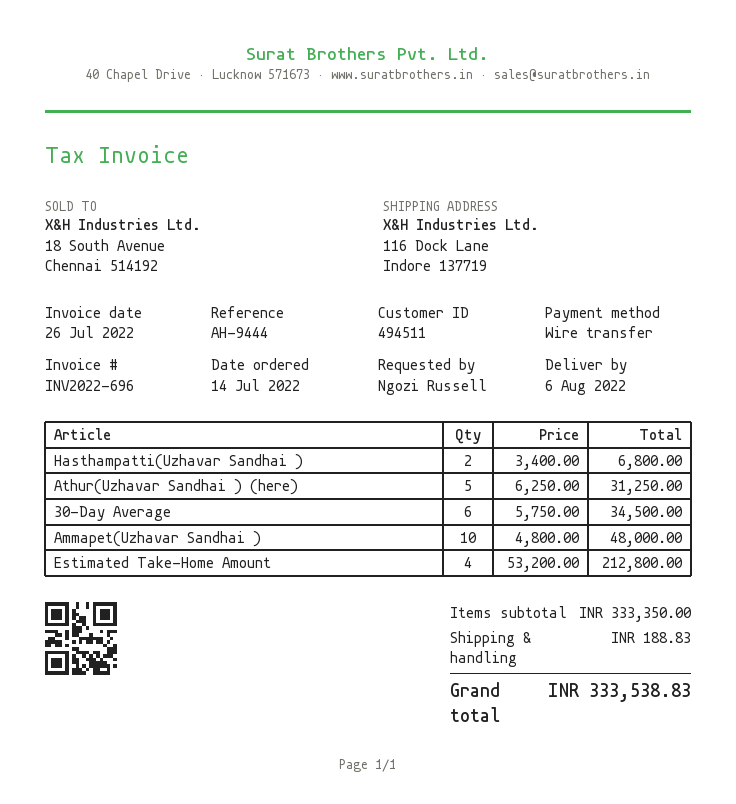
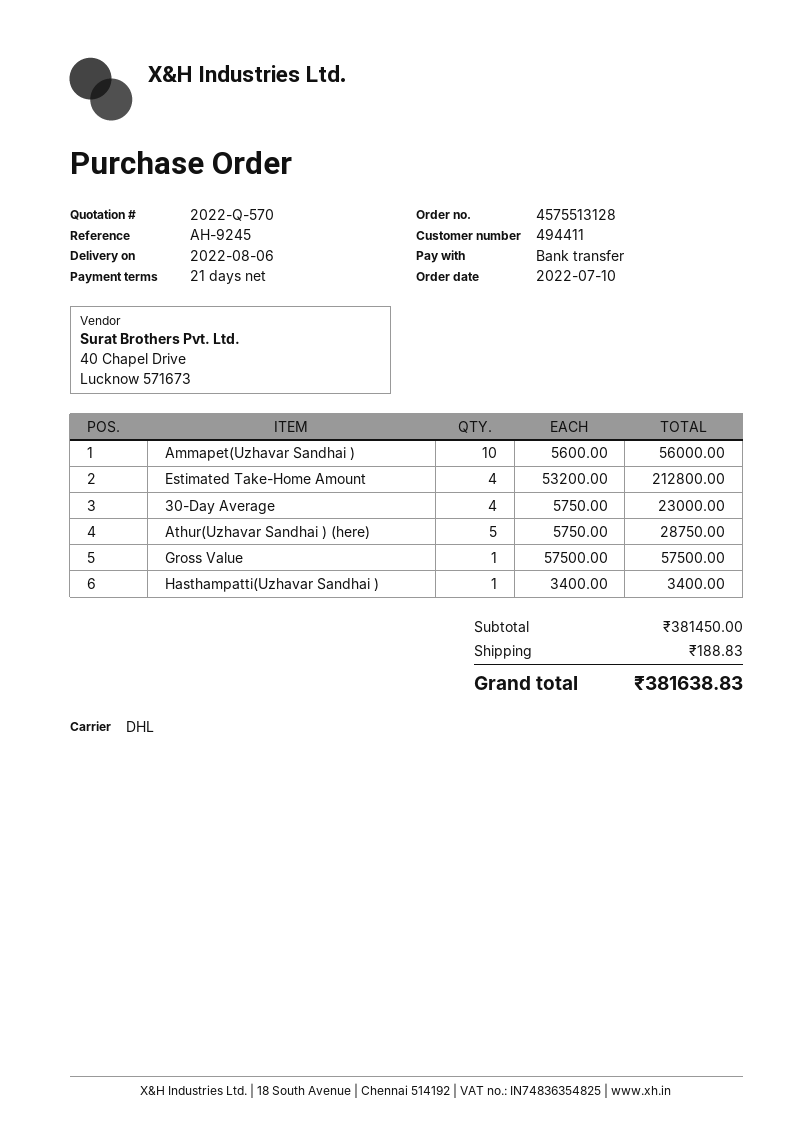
order date: 2022-07-14 -> 2022-07-10
customer number: 494511 -> 494411
reference: AH-9444 -> AH-9245
Hasthampatti(Uzhavar Sandhai ): 2 x 3400.00 = 6800.00 -> 1 x 3400.00 = 3400.00
Athur(Uzhavar Sandhai ) (here): 5 x 6250.00 = 31250.00 -> 5 x 5750.00 = 28750.00
30-Day Average: 6 x 5750.00 = 34500.00 -> 4 x 5750.00 = 23000.00
Ammapet(Uzhavar Sandhai ): 10 x 4800.00 = 48000.00 -> 10 x 5600.00 = 56000.00
Gross Value: none -> 1 x 57500.00 = 57500.00
subtotal: 333350.00 -> 381450.00
total: 333538.83 -> 381638.83

